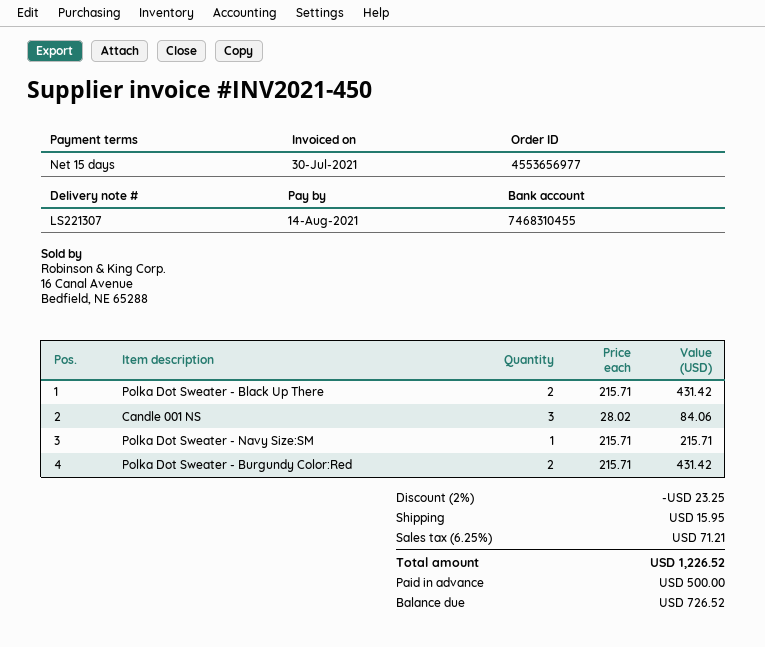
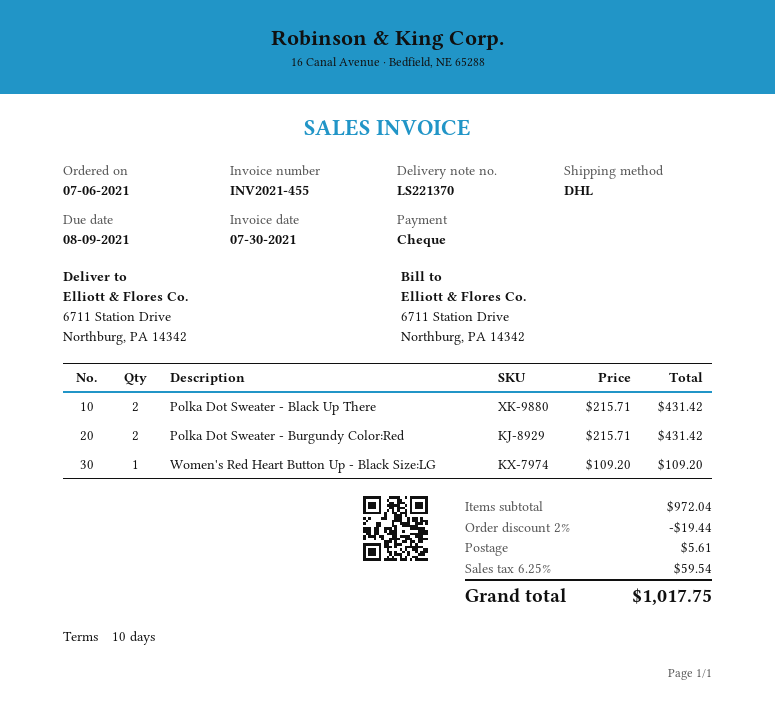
delivery note number: LS221307 -> LS221370
invoice number: INV2021-450 -> INV2021-455
payment terms: 15 days -> 10 days
due date: 2021-08-14 -> 2021-08-09
Candle 001 NS: 3 x 28.02 = 84.06 -> none
Polka Dot Sweater - Navy Size:SM: 1 x 215.71 = 215.71 -> none
Women's Red Heart Button Up - Black Size:LG: none -> 1 x 109.20 = 109.20
discount: 2% = 23.25 -> 2% = 19.44
shipping: 15.95 -> 5.61
tax: 6.25% = 71.21 -> 6.25% = 59.54
total: 1226.52 -> 1017.75

